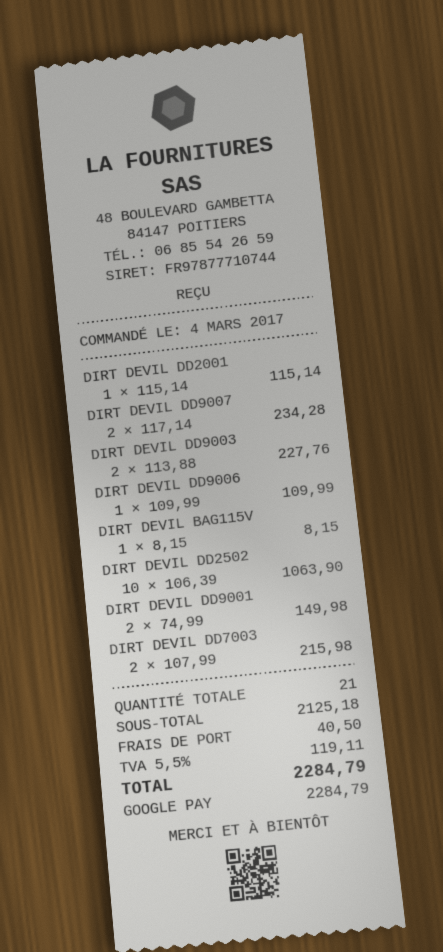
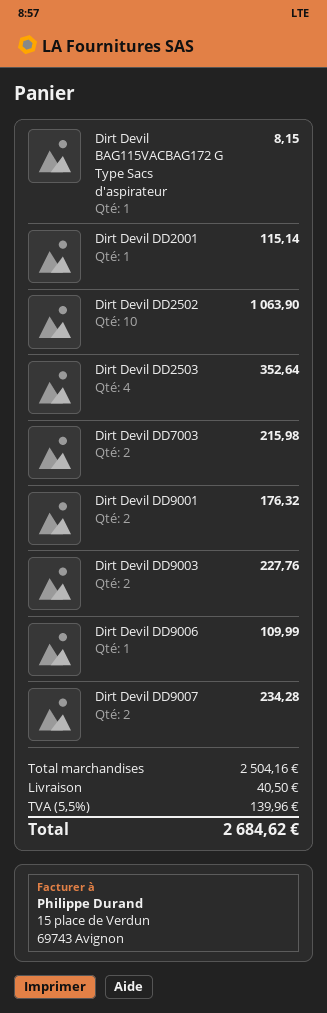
DIRT DEVIL DD9001: 2 for 149.98 -> 2 for 176.32
Dirt Devil DD2503: none -> 4 for 352.64
subtotal: 2125.18 -> 2504.16
tax: 5.5% = 119.11 -> 5.5% = 139.96
total: 2284.79 -> 2684.62

